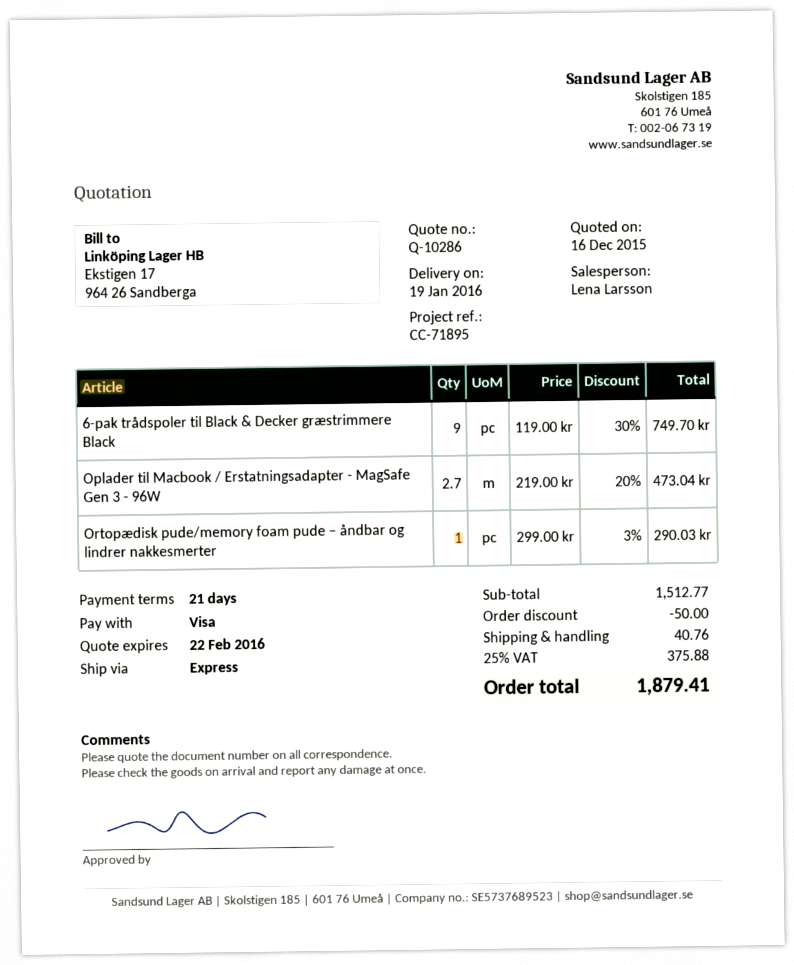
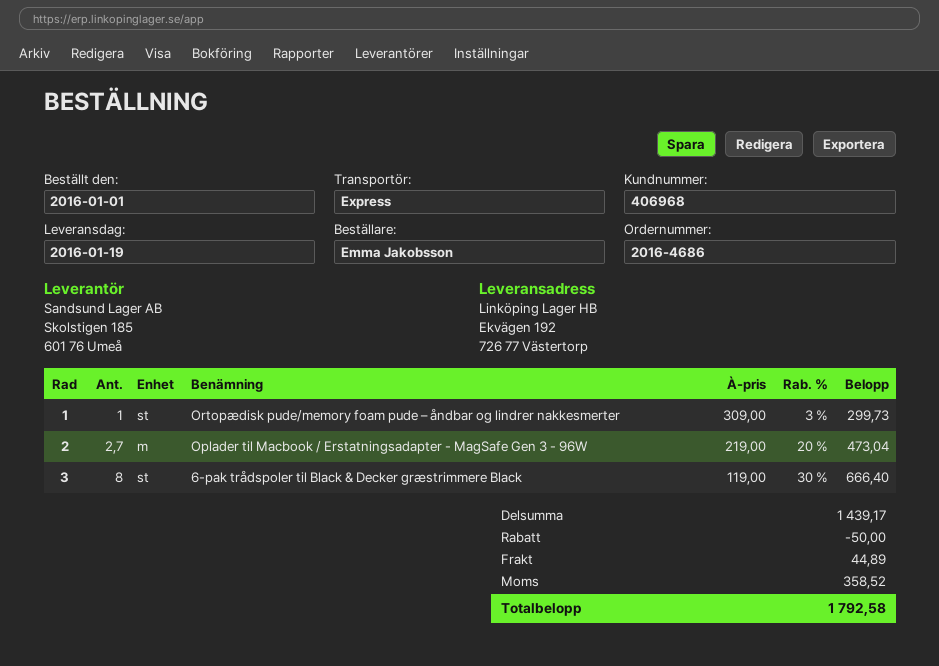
6-pak trådspoler til Black & Decker græstrimmere Black: 9 x 119.00 - 30% = 749.70 -> 8 x 119.00 - 30% = 666.40
Ortopædisk pude/memory foam pude – åndbar og lindrer nakkesmerter: 1 x 299.00 - 3% = 290.03 -> 1 x 309.00 - 3% = 299.73
subtotal: 1512.77 -> 1439.17
shipping: 40.76 -> 44.89
tax: 375.88 -> 358.52
total: 1879.41 -> 1792.58

